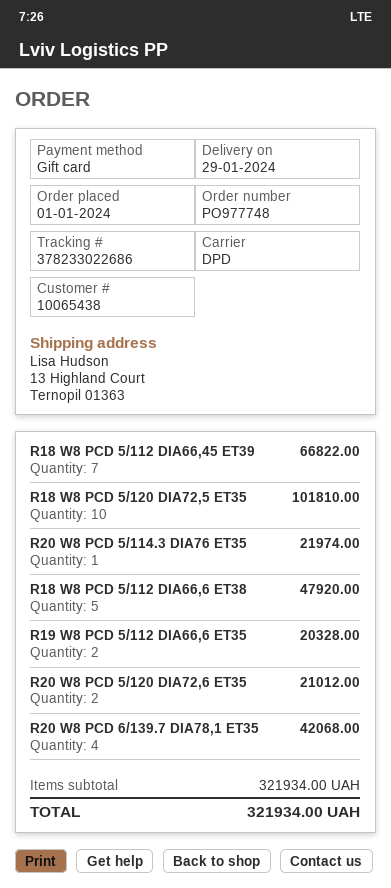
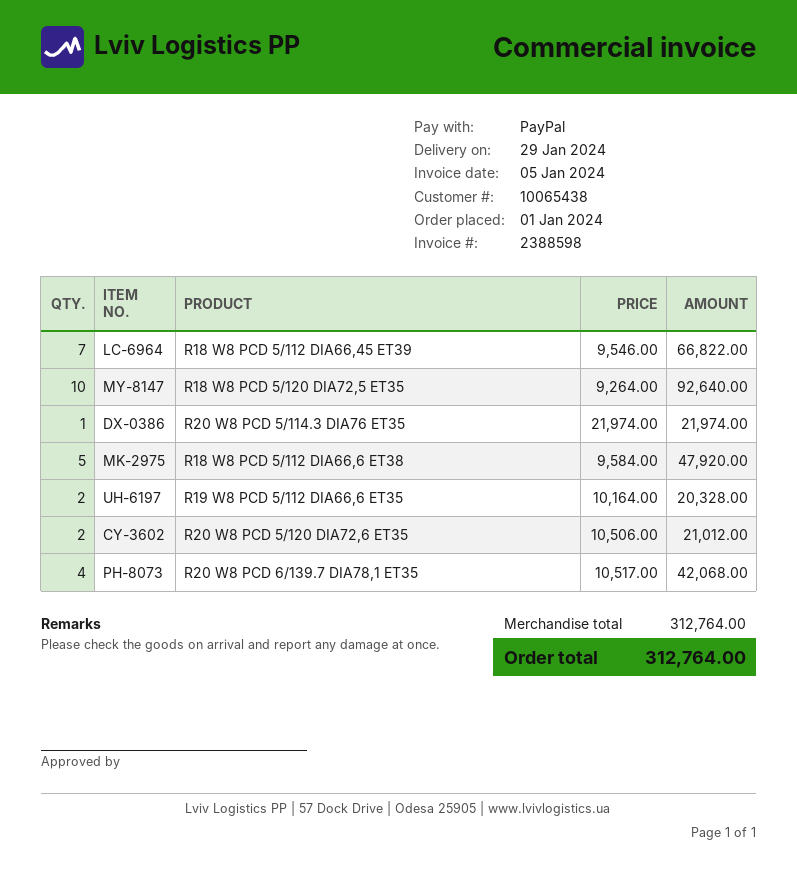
payment method: gift card -> PayPal
R18 W8 PCD 5/120 DIA72,5 ET35: 10 for 101810.00 -> 10 for 92640.00
subtotal: 321934.00 -> 312764.00
total: 321934.00 -> 312764.00

